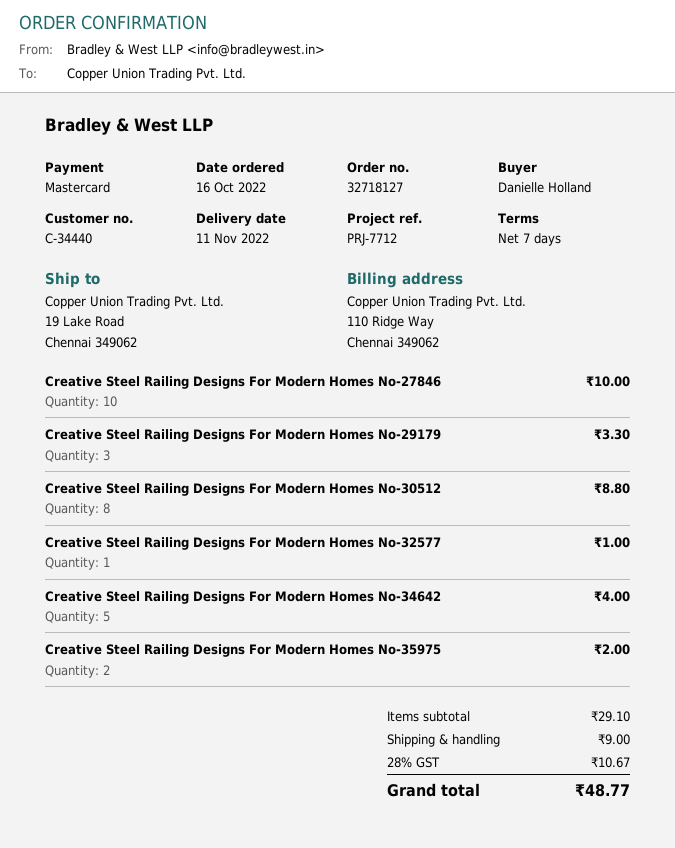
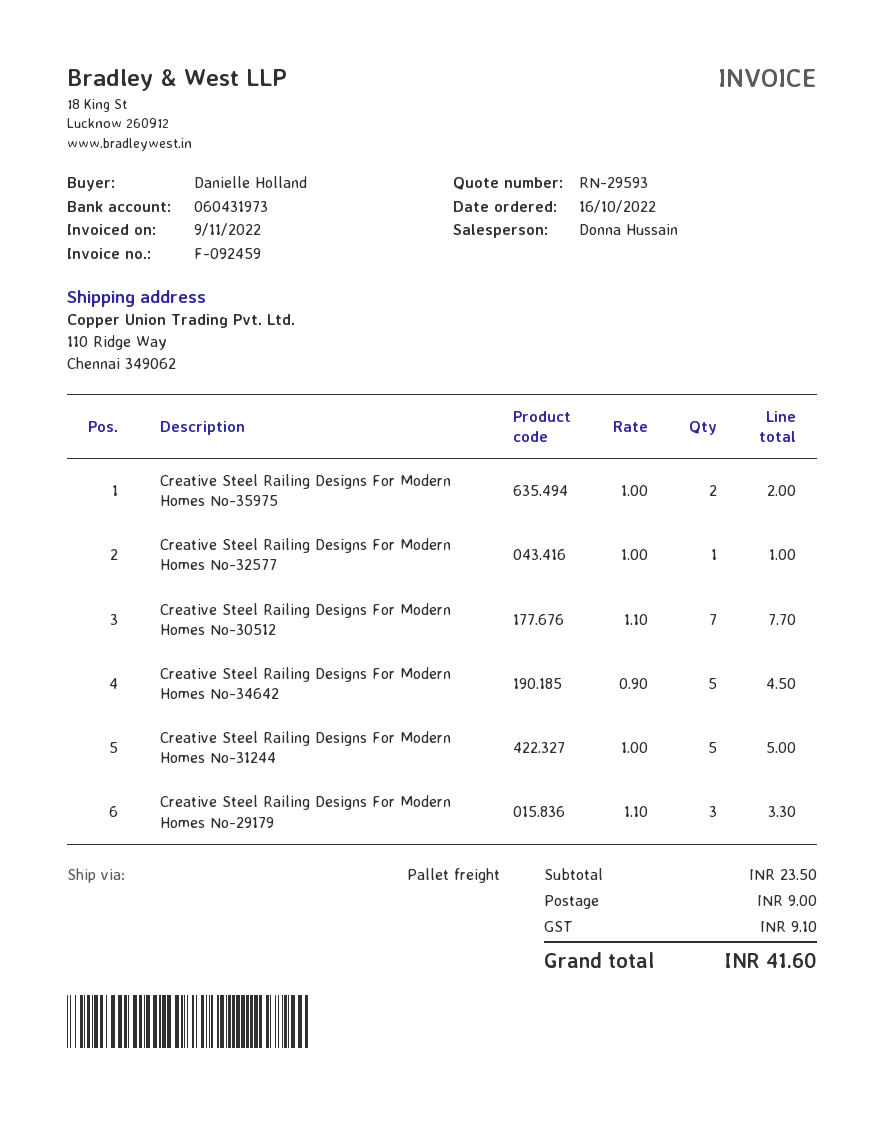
ship to: 19 Lake Road, Chennai 349062 -> 110 Ridge Way, Chennai 349062
Creative Steel Railing Designs For Modern Homes No-27846: 10 for 10.00 -> none
Creative Steel Railing Designs For Modern Homes No-30512: 8 for 8.80 -> 7 for 7.70
Creative Steel Railing Designs For Modern Homes No-34642: 5 for 4.00 -> 5 for 4.50
Creative Steel Railing Designs For Modern Homes No-31244: none -> 5 for 5.00
subtotal: 29.10 -> 23.50
tax: 10.67 -> 9.10
total: 48.77 -> 41.60

